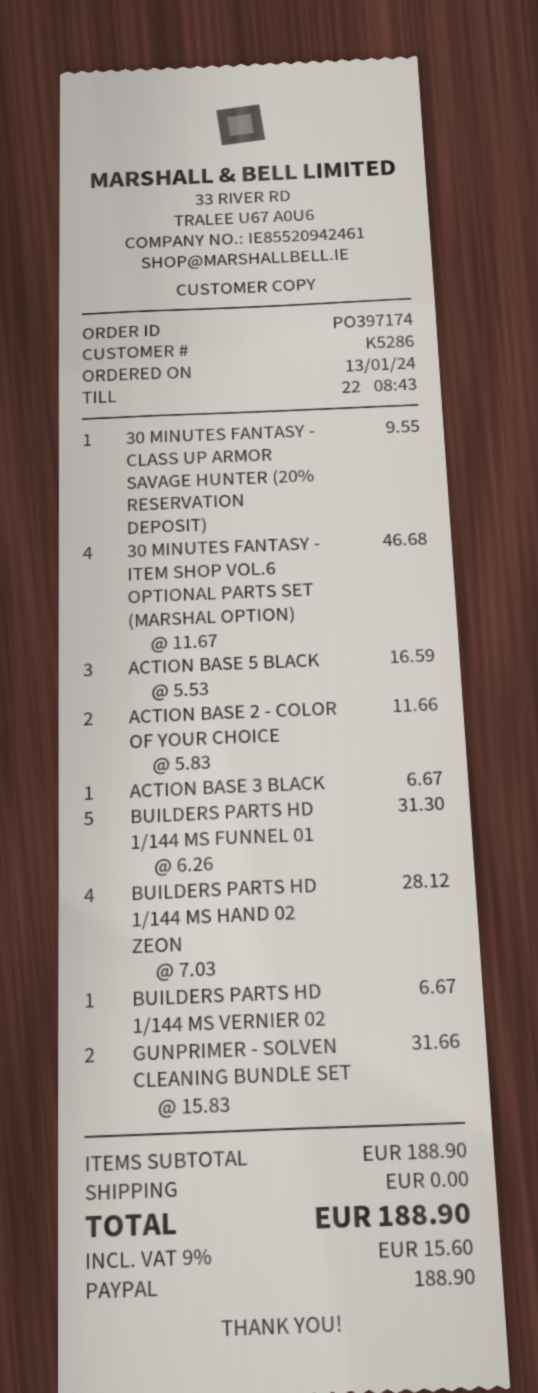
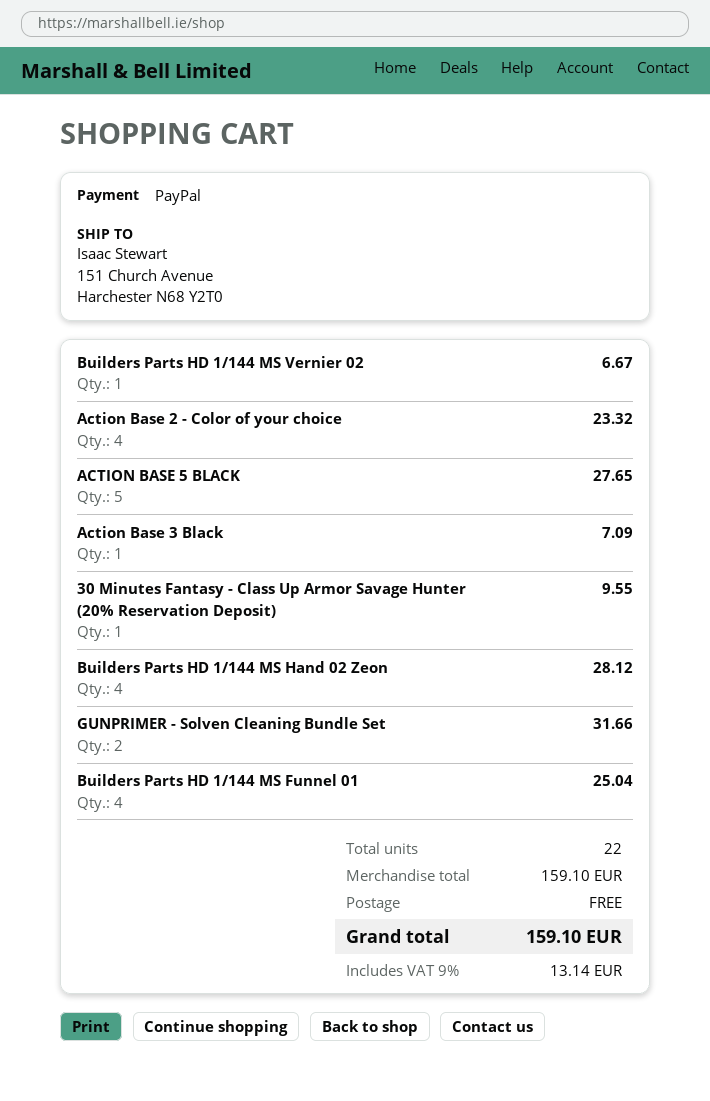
30 MINUTES FANTASY - ITEM SHOP VOL.6 OPTIONAL PARTS SET (MARSHAL OPTION): 4 for 46.68 -> none
ACTION BASE 5 BLACK: 3 for 16.59 -> 5 for 27.65
ACTION BASE 2 - COLOR OF YOUR CHOICE: 2 for 11.66 -> 4 for 23.32
ACTION BASE 3 BLACK: 1 for 6.67 -> 1 for 7.09
BUILDERS PARTS HD 1/144 MS FUNNEL 01: 5 for 31.30 -> 4 for 25.04
subtotal: 188.90 -> 159.10
tax: 9% = 15.60 -> 9% = 13.14
total: 188.90 -> 159.10

